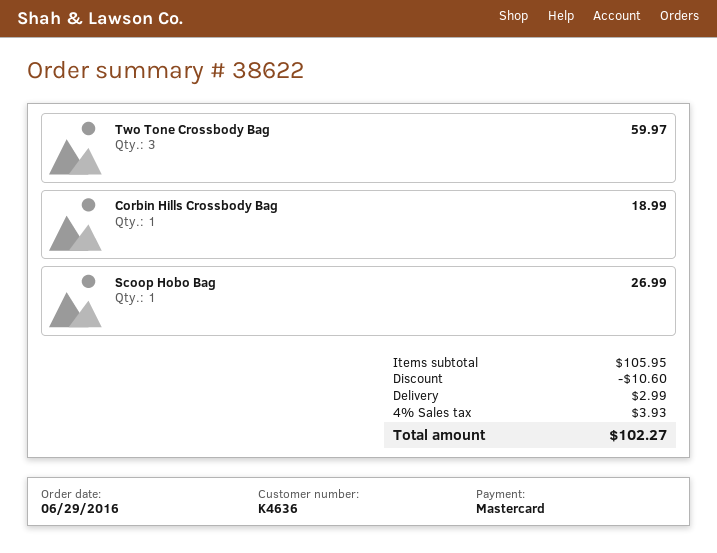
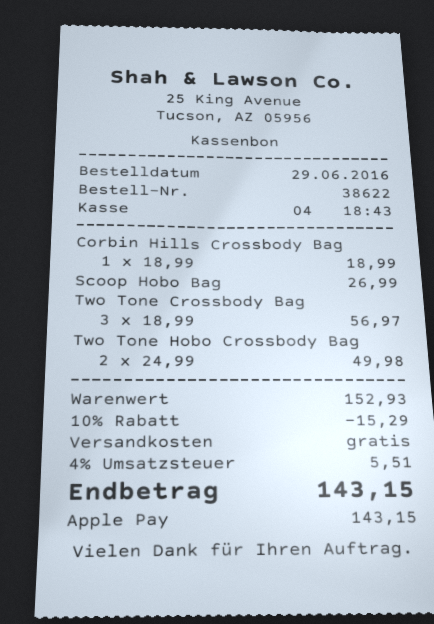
payment method: Mastercard -> Apple Pay
Two Tone Crossbody Bag: 3 for 59.97 -> 3 for 56.97
Two Tone Hobo Crossbody Bag: none -> 2 for 49.98
subtotal: 105.95 -> 152.93
discount: 10.60 -> 15.29
shipping: 2.99 -> 0.00
tax: 4% = 3.93 -> 4% = 5.51
total: 102.27 -> 143.15

